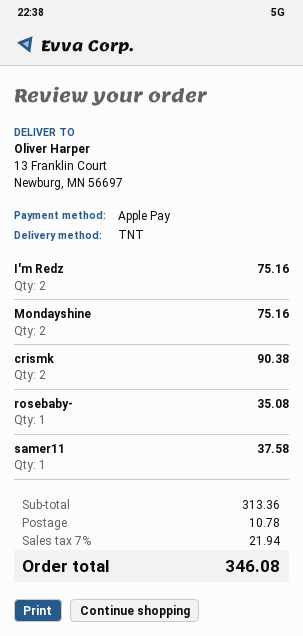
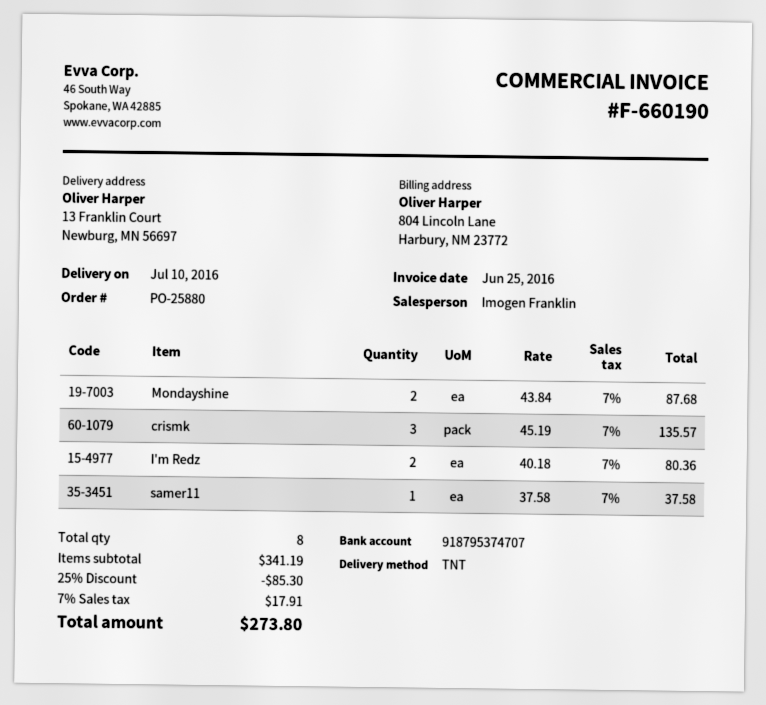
I'm Redz: 2 for 75.16 -> 2 for 80.36
Mondayshine: 2 for 75.16 -> 2 for 87.68
crismk: 2 for 90.38 -> 3 for 135.57
rosebaby-: 1 for 35.08 -> none
subtotal: 313.36 -> 341.19
discount: none -> 25% = 85.30
shipping: 10.78 -> none
tax: 7% = 21.94 -> 7% = 17.91
total: 346.08 -> 273.80

